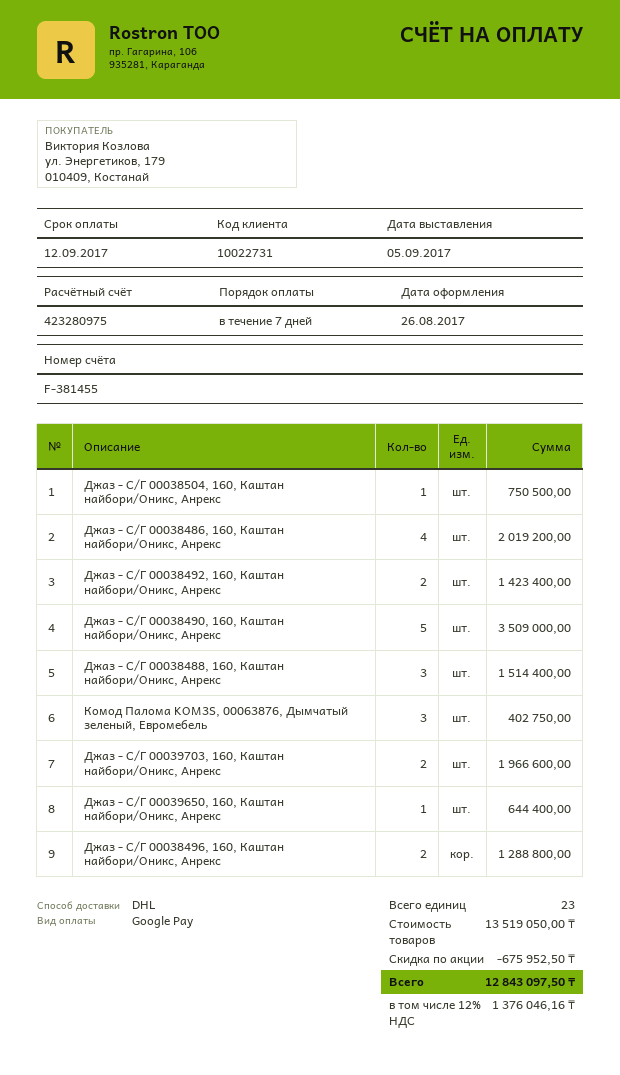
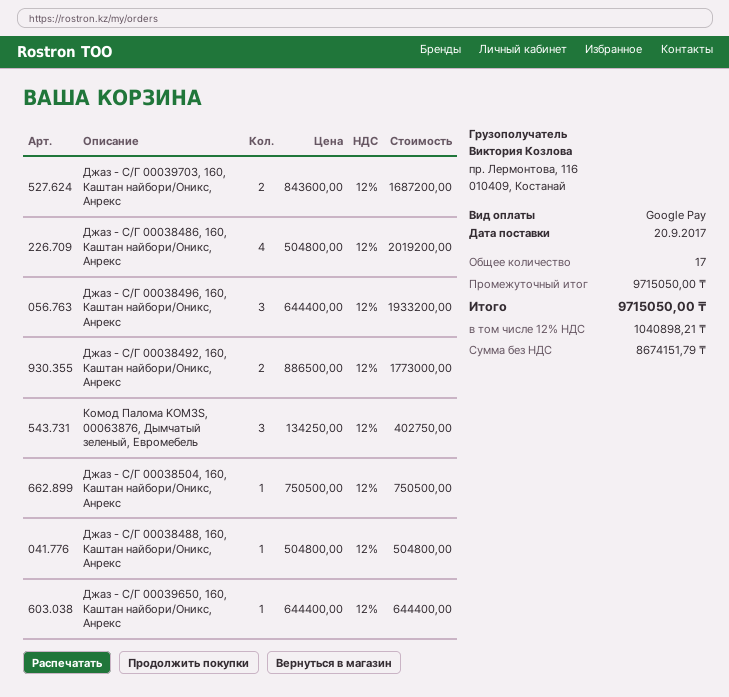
Джаз - С/Г 00038492, 160, Каштан найбори/Оникс, Анрекс: 2 for 1423400.00 -> 2 for 1773000.00
Джаз - С/Г 00038490, 160, Каштан найбори/Оникс, Анрекс: 5 for 3509000.00 -> none
Джаз - С/Г 00038488, 160, Каштан найбори/Оникс, Анрекс: 3 for 1514400.00 -> 1 for 504800.00
Джаз - С/Г 00039703, 160, Каштан найбори/Оникс, Анрекс: 2 for 1966600.00 -> 2 for 1687200.00
Джаз - С/Г 00038496, 160, Каштан найбори/Оникс, Анрекс: 2 for 1288800.00 -> 3 for 1933200.00
total quantity: 23 -> 17
subtotal: 13519050.00 -> 9715050.00
discount: 675952.50 -> none
tax: 12% = 1376046.16 -> 12% = 1040898.21
total: 12843097.50 -> 9715050.00

